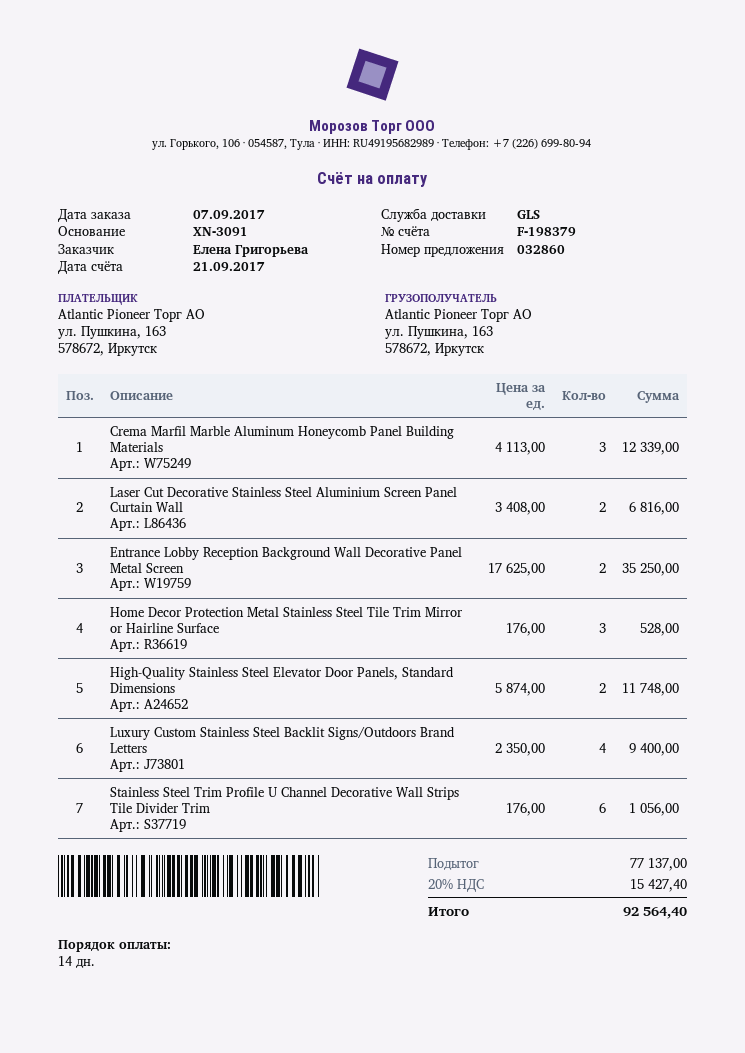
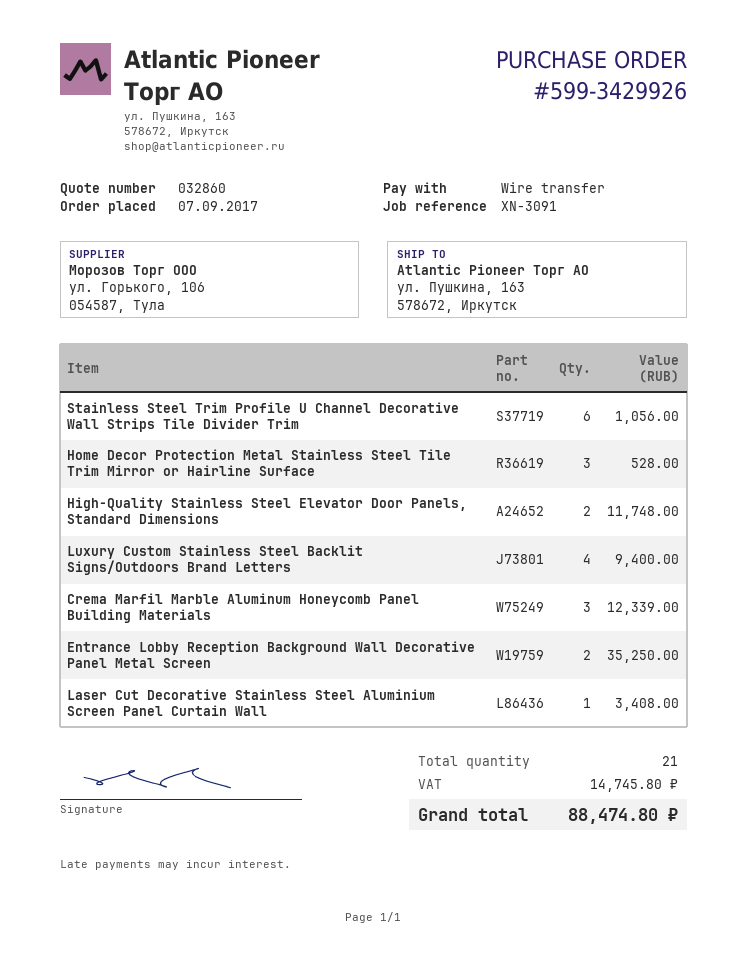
Laser Cut Decorative Stainless Steel Aluminium Screen Panel Curtain Wall: 2 for 6816.00 -> 1 for 3408.00
tax: 15427.40 -> 14745.80
total: 92564.40 -> 88474.80

